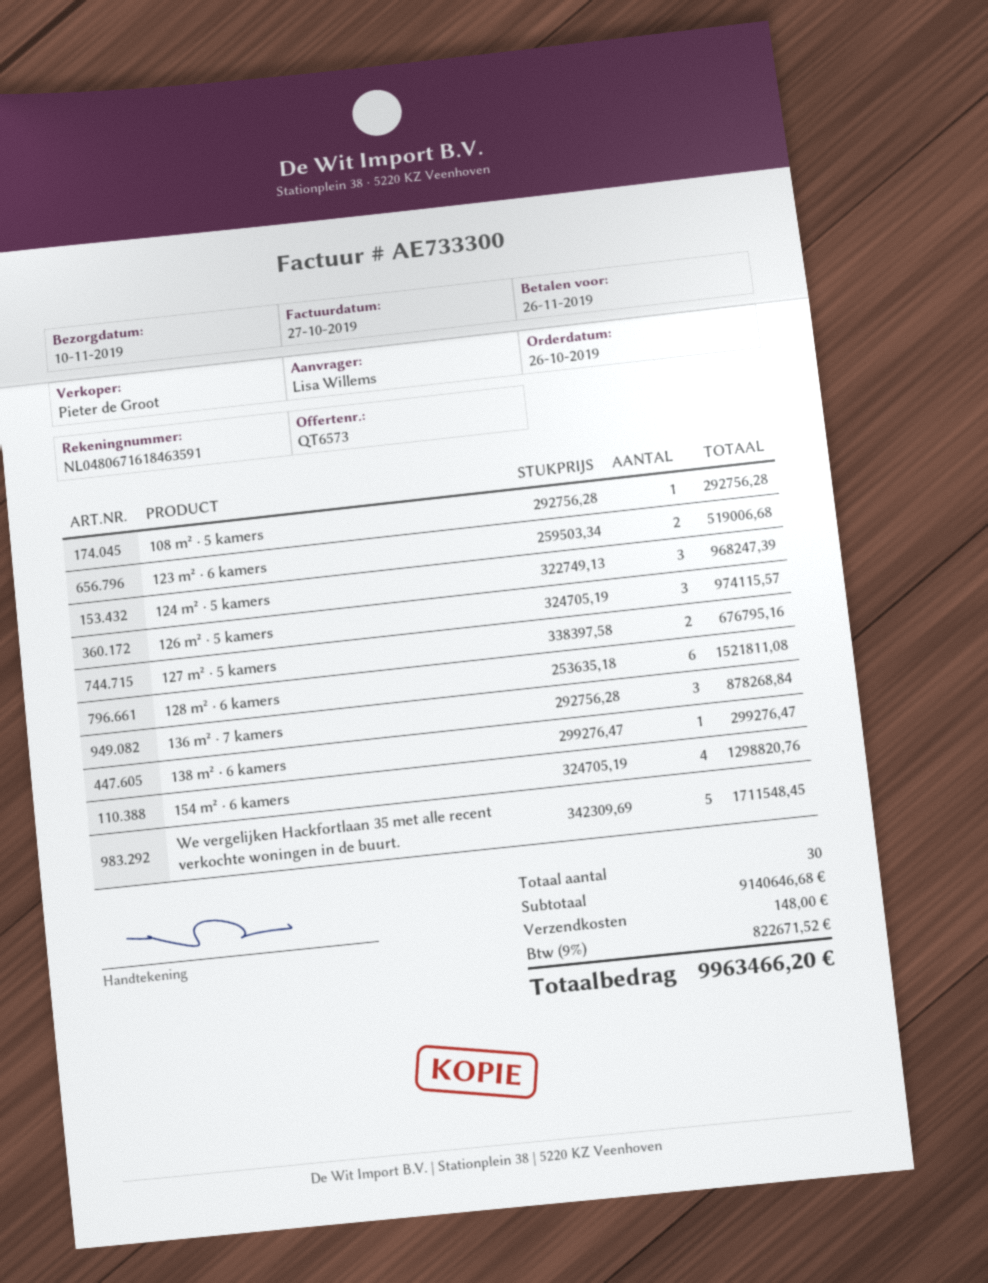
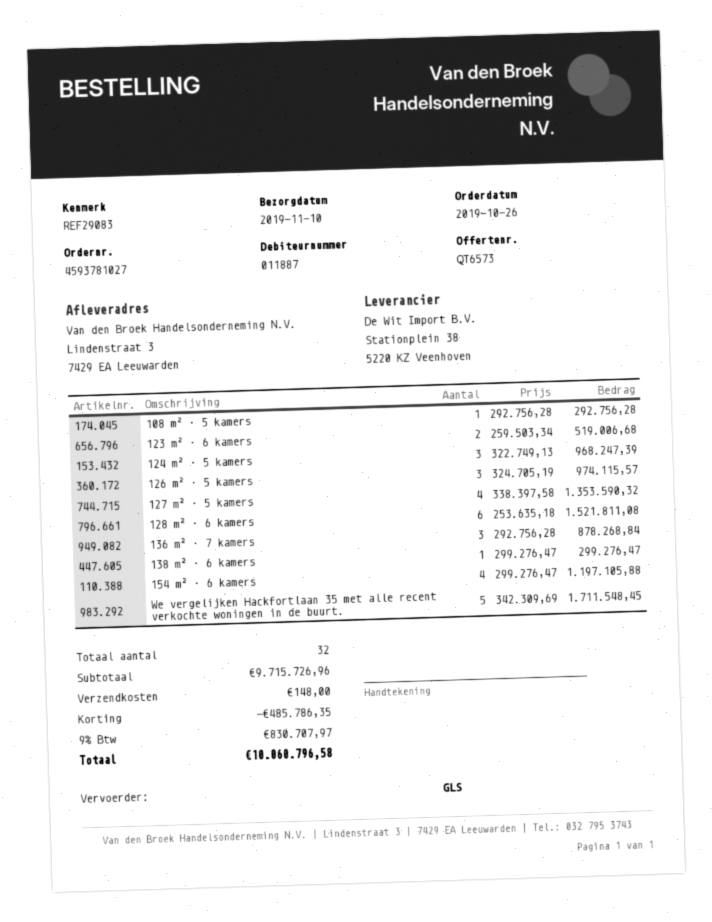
127 m² · 5 kamers: 2 x 338397.58 = 676795.16 -> 4 x 338397.58 = 1353590.32
154 m² · 6 kamers: 4 x 324705.19 = 1298820.76 -> 4 x 299276.47 = 1197105.88
total quantity: 30 -> 32
subtotal: 9140646.68 -> 9715726.96
discount: none -> 485786.35
tax: 9% = 822671.52 -> 9% = 830707.97
total: 9963466.20 -> 10060796.58

